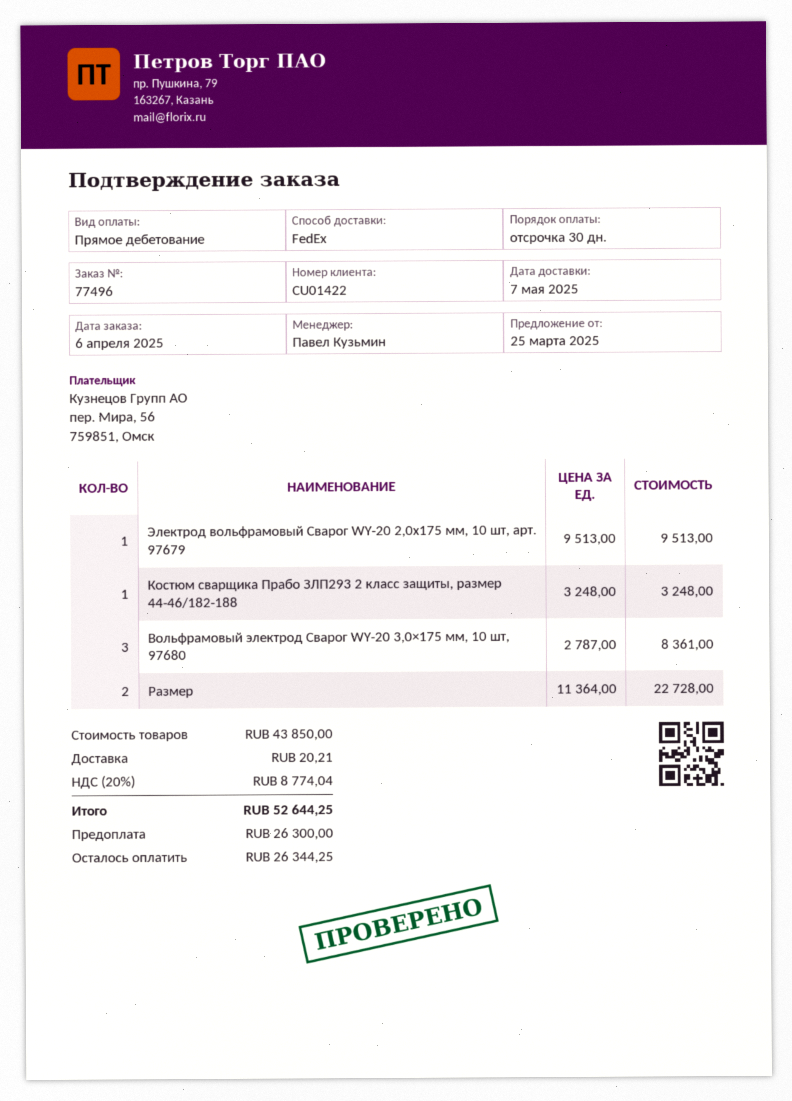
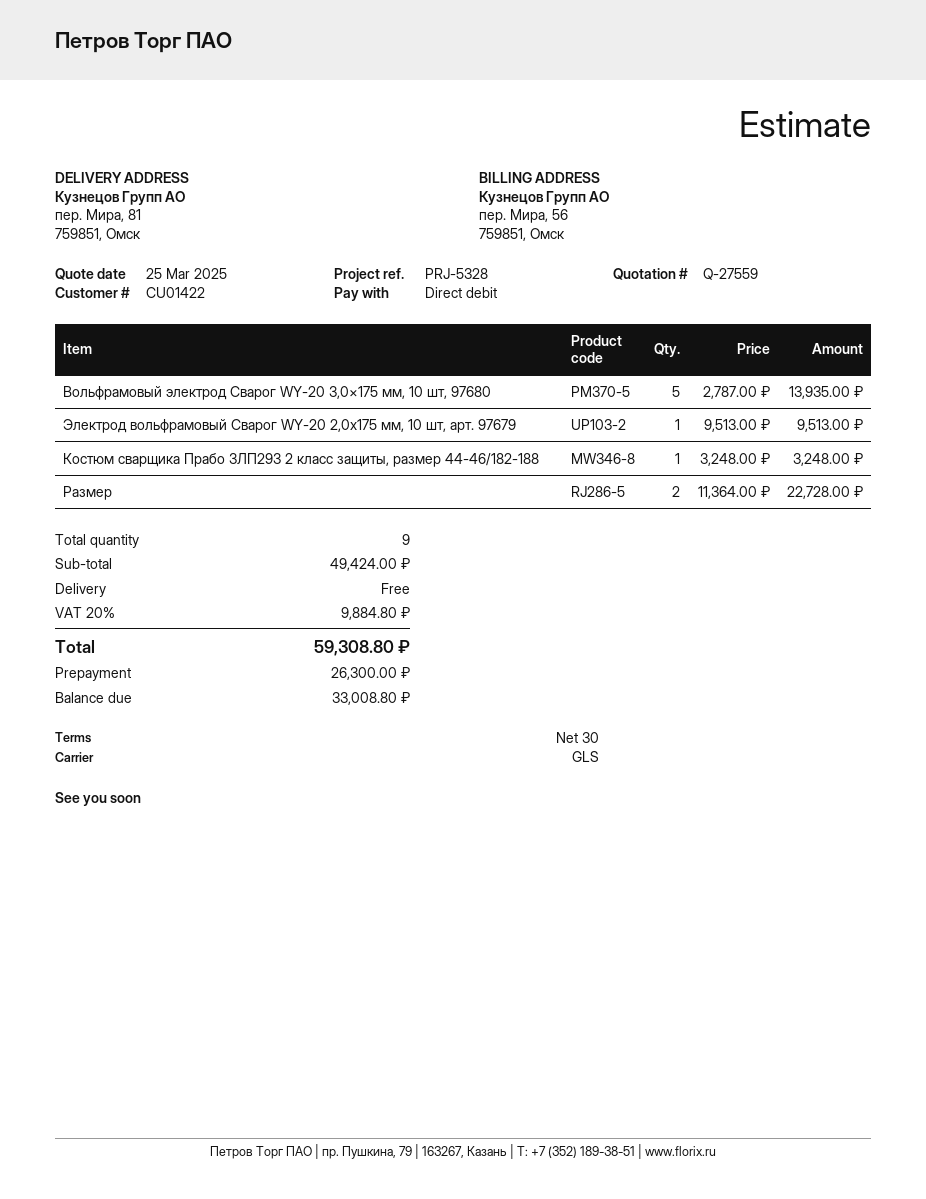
shipping method: FedEx -> GLS
Вольфрамовый электрод Сварог WY-20 3,0×175 мм, 10 шт, 97680: 3 x 2787.00 = 8361.00 -> 5 x 2787.00 = 13935.00
subtotal: 43850.00 -> 49424.00
shipping: 20.21 -> 0.00
tax: 20% = 8774.04 -> 20% = 9884.80
total: 52644.25 -> 59308.80
balance: 26344.25 -> 33008.80

